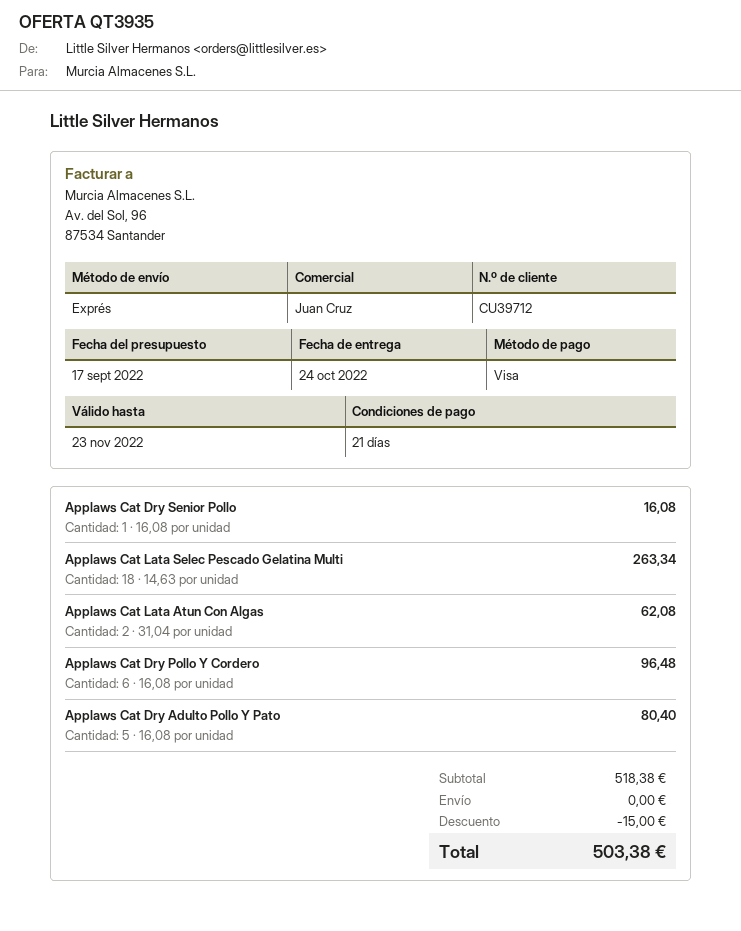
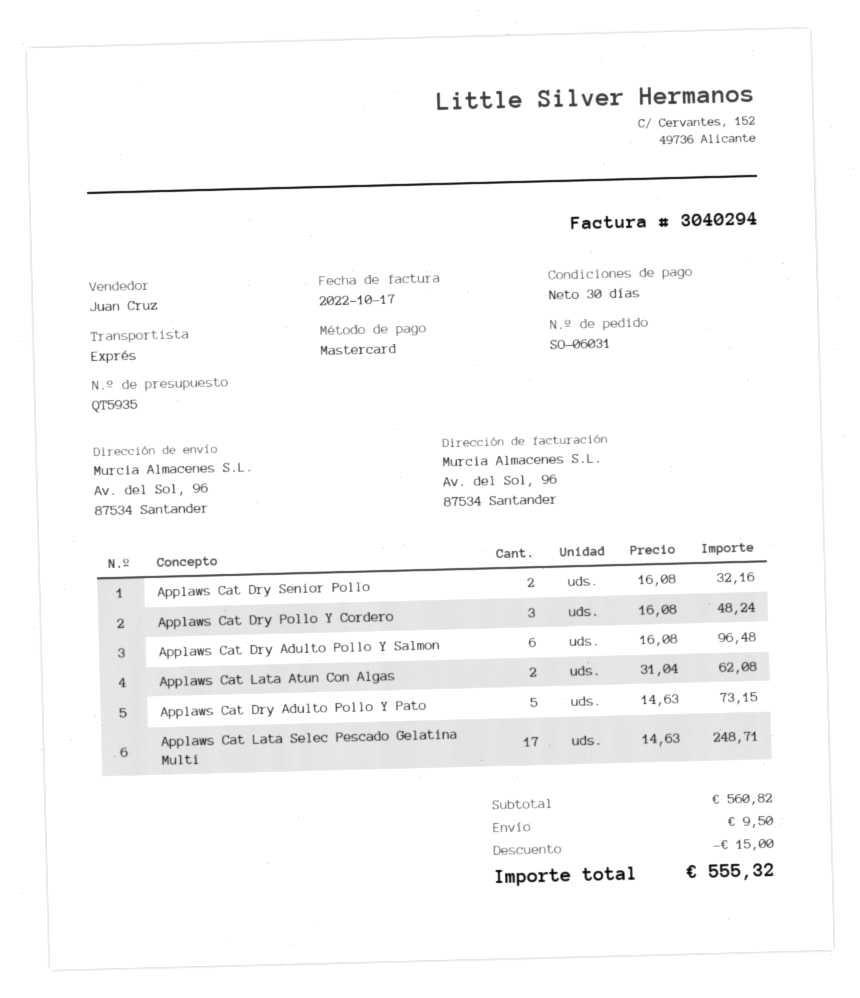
quote number: QT3935 -> QT5935
payment terms: 21 days -> 30 days
payment method: Visa -> Mastercard
Applaws Cat Dry Senior Pollo: 1 x 16.08 = 16.08 -> 2 x 16.08 = 32.16
Applaws Cat Lata Selec Pescado Gelatina Multi: 18 x 14.63 = 263.34 -> 17 x 14.63 = 248.71
Applaws Cat Dry Pollo Y Cordero: 6 x 16.08 = 96.48 -> 3 x 16.08 = 48.24
Applaws Cat Dry Adulto Pollo Y Pato: 5 x 16.08 = 80.40 -> 5 x 14.63 = 73.15
Applaws Cat Dry Adulto Pollo Y Salmon: none -> 6 x 16.08 = 96.48
subtotal: 518.38 -> 560.82
shipping: 0.00 -> 9.50
total: 503.38 -> 555.32

